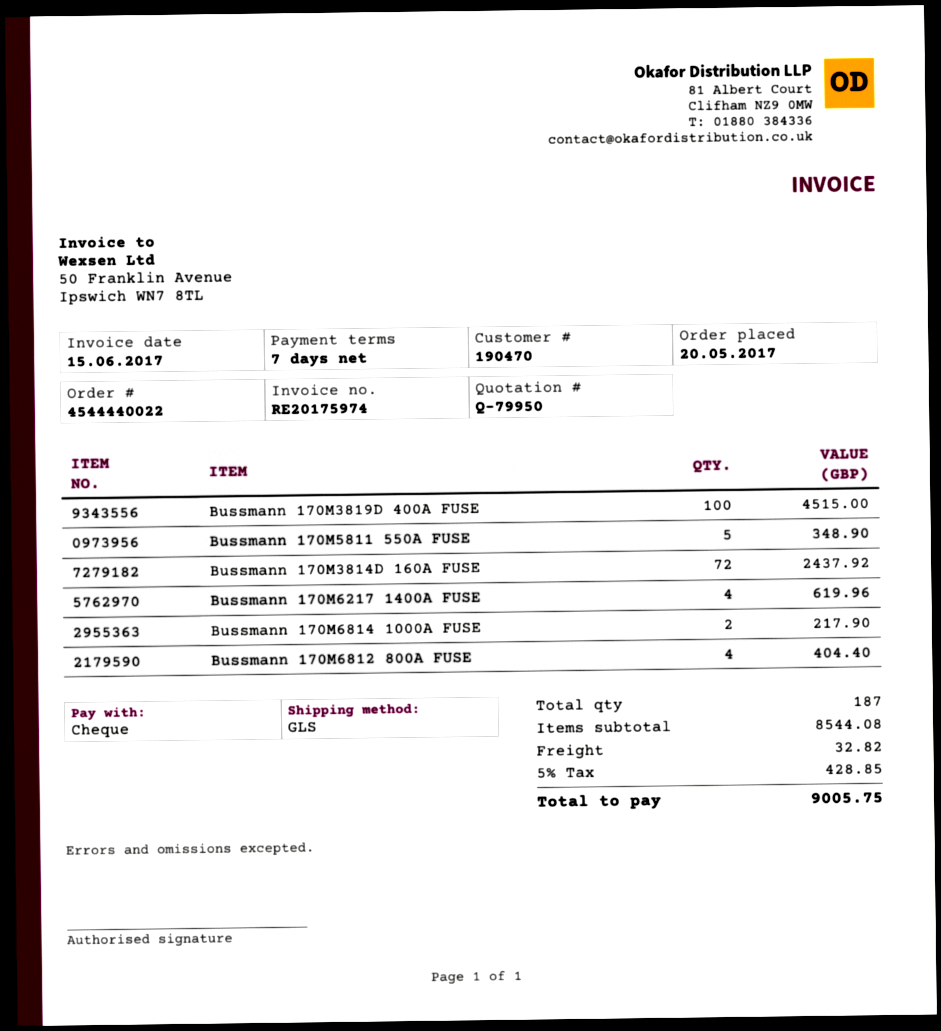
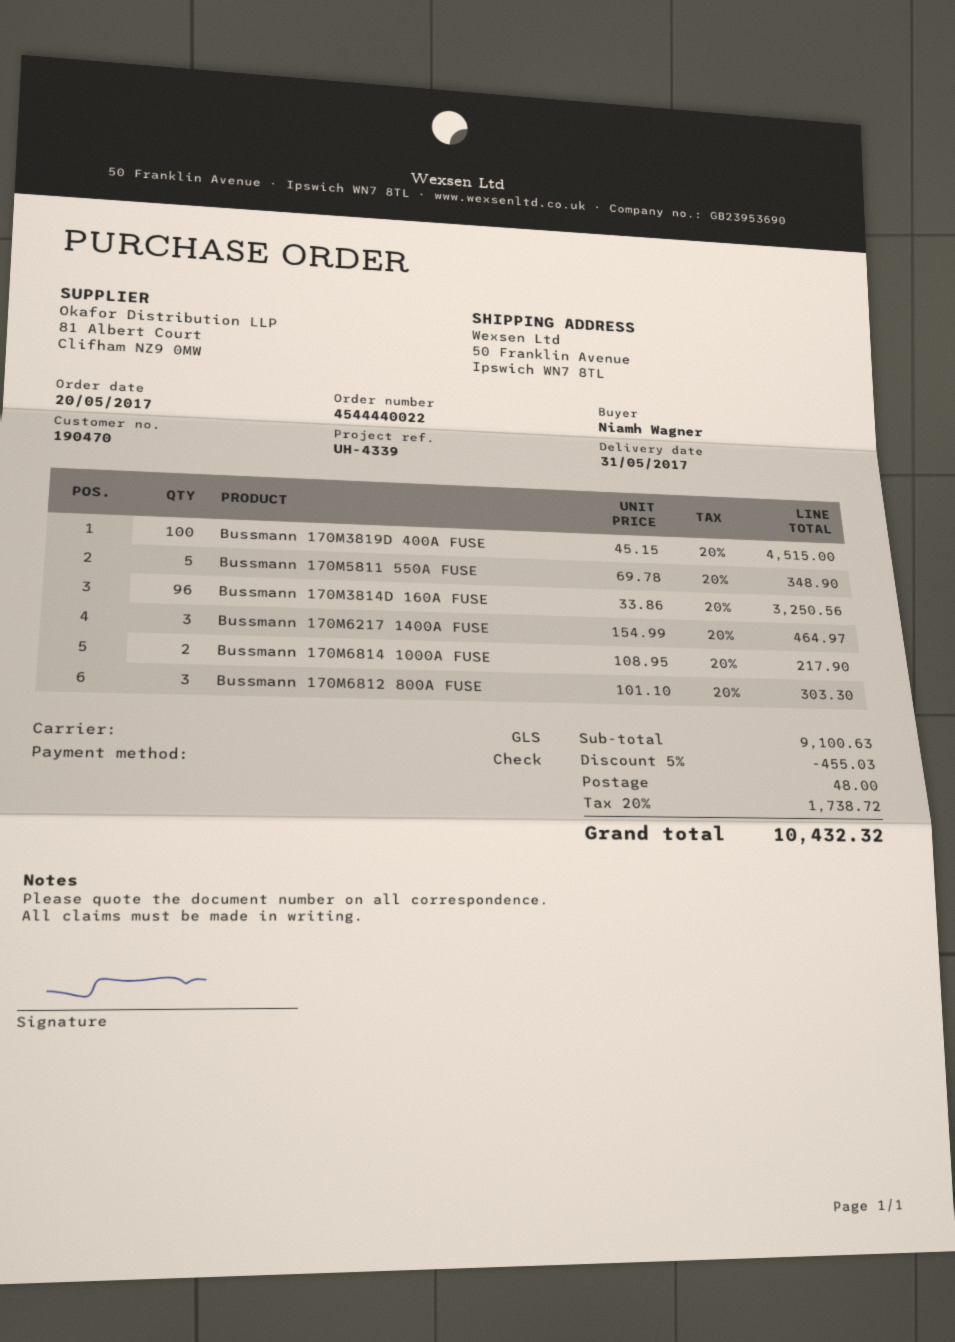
Bussmann 170M3814D 160A FUSE: 72 for 2437.92 -> 96 for 3250.56
Bussmann 170M6217 1400A FUSE: 4 for 619.96 -> 3 for 464.97
Bussmann 170M6812 800A FUSE: 4 for 404.40 -> 3 for 303.30
subtotal: 8544.08 -> 9100.63
discount: none -> 5% = 455.03
shipping: 32.82 -> 48.00
tax: 5% = 428.85 -> 20% = 1738.72
total: 9005.75 -> 10432.32

